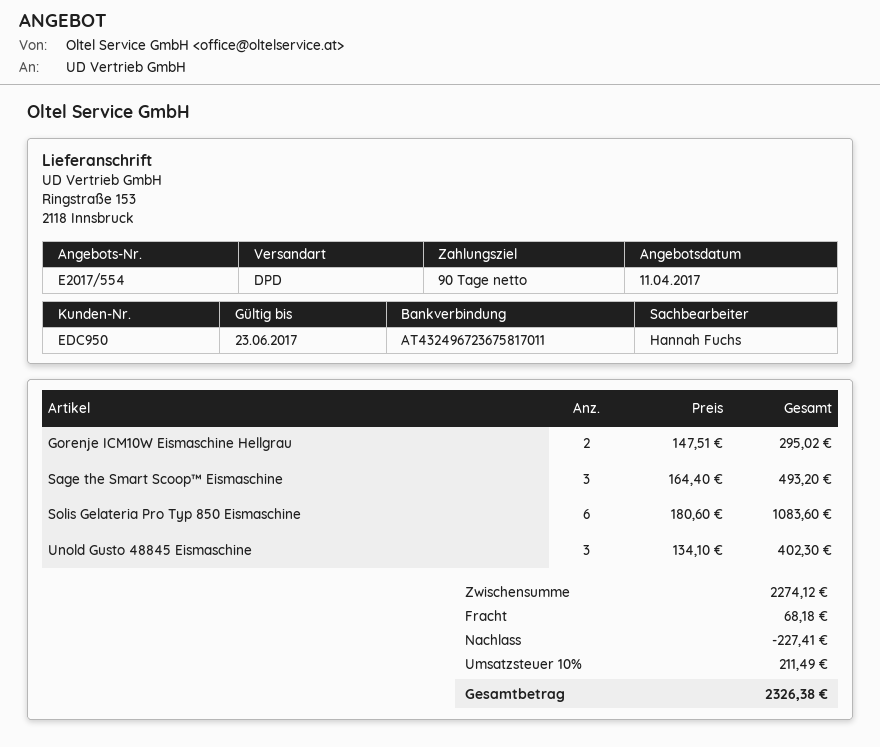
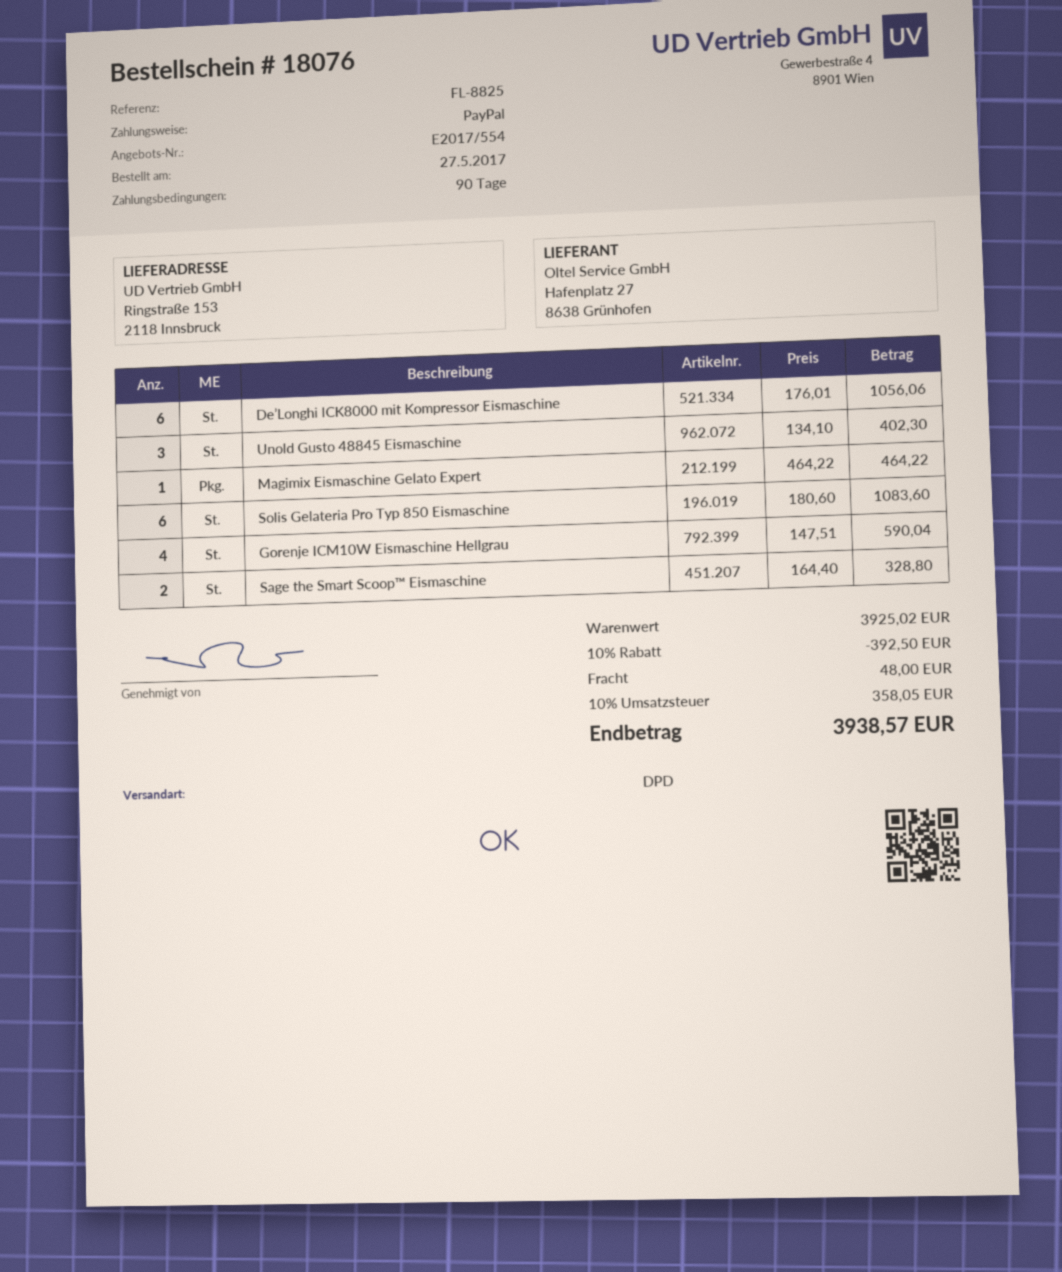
Gorenje ICM10W Eismaschine Hellgrau: 2 x 147.51 = 295.02 -> 4 x 147.51 = 590.04
Sage the Smart Scoop™ Eismaschine: 3 x 164.40 = 493.20 -> 2 x 164.40 = 328.80
De’Longhi ICK8000 mit Kompressor Eismaschine: none -> 6 x 176.01 = 1056.06
Magimix Eismaschine Gelato Expert: none -> 1 x 464.22 = 464.22
subtotal: 2274.12 -> 3925.02
discount: 227.41 -> 392.50
shipping: 68.18 -> 48.00
tax: 10% = 211.49 -> 10% = 358.05
total: 2326.38 -> 3938.57

